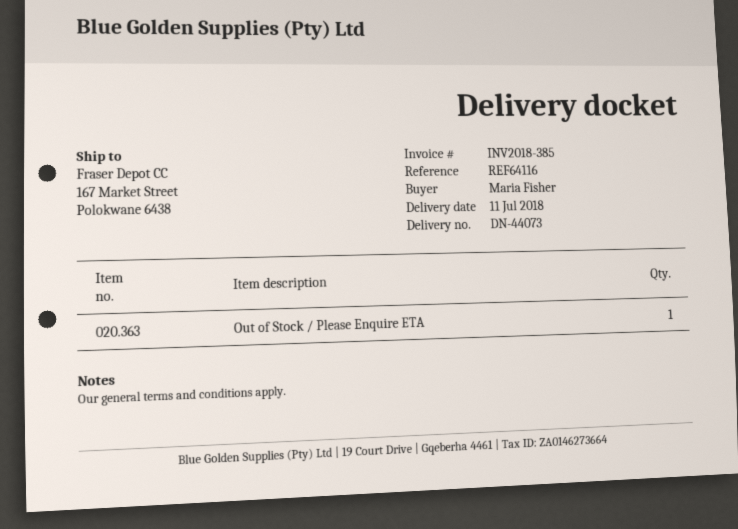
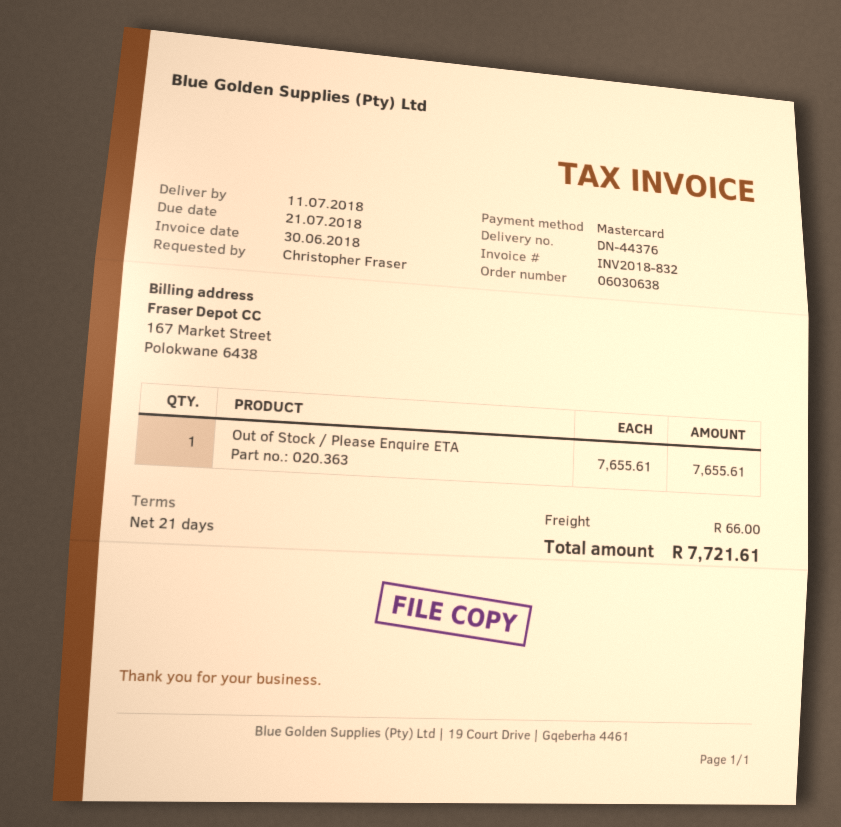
delivery note number: DN-44073 -> DN-44376
invoice number: INV2018-385 -> INV2018-832
ordered by: Maria Fisher -> Christopher Fraser

